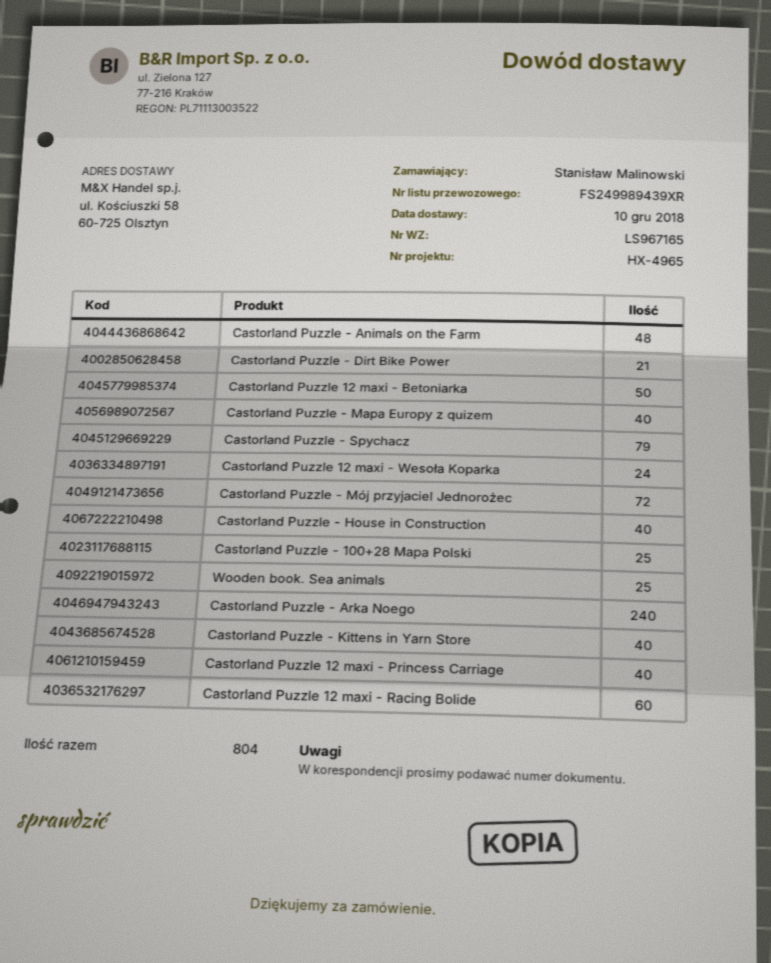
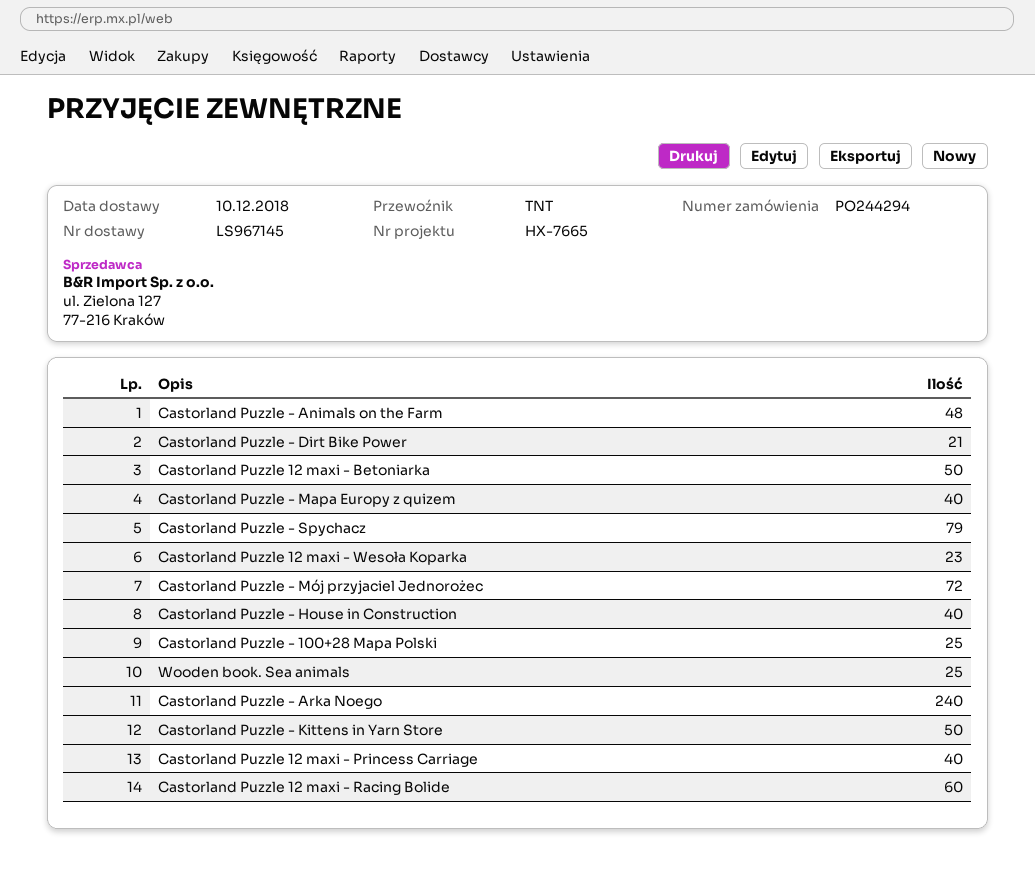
delivery note number: LS967165 -> LS967145
reference: HX-4965 -> HX-7665
Castorland Puzzle 12 maxi - Wesoła Koparka: 24 -> 23
Castorland Puzzle - Kittens in Yarn Store: 40 -> 50

